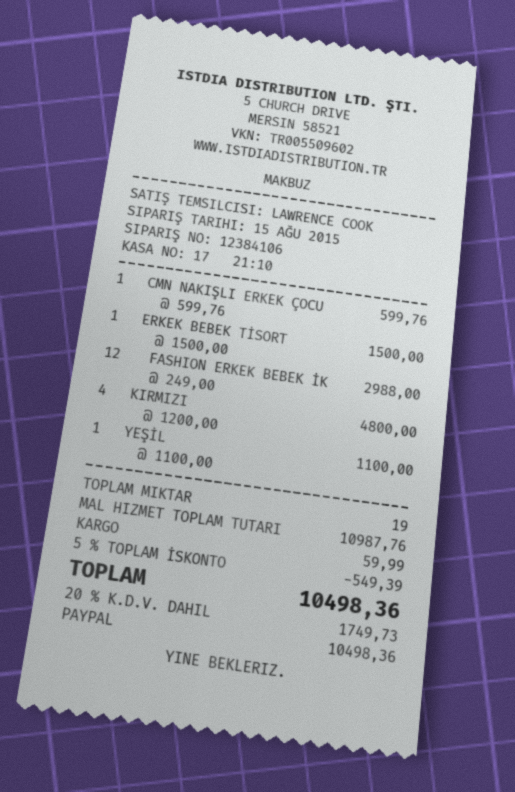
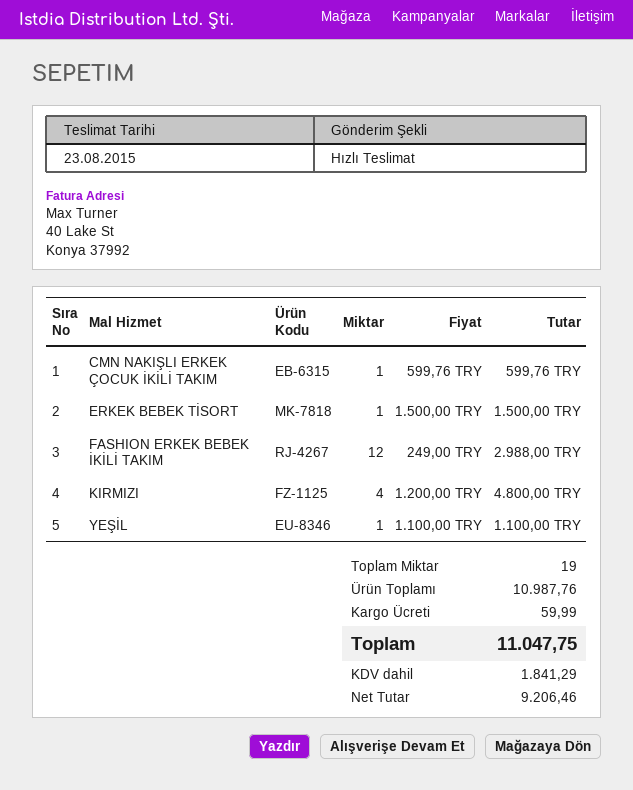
discount: 5% = 549.39 -> none
tax: 1749.73 -> 1841.29
total: 10498.36 -> 11047.75

